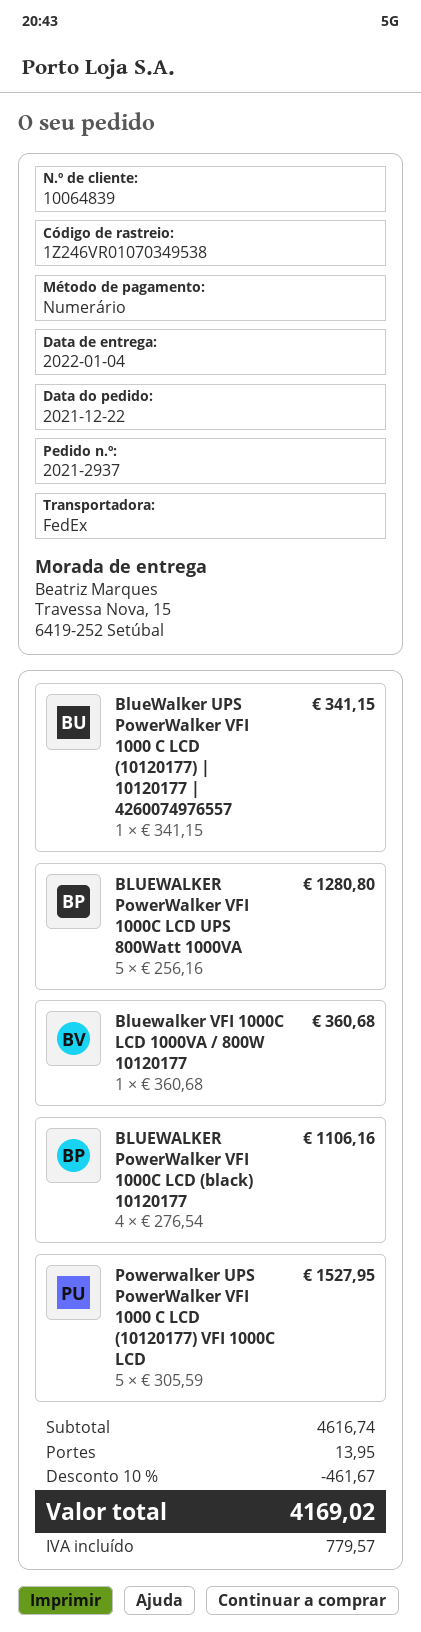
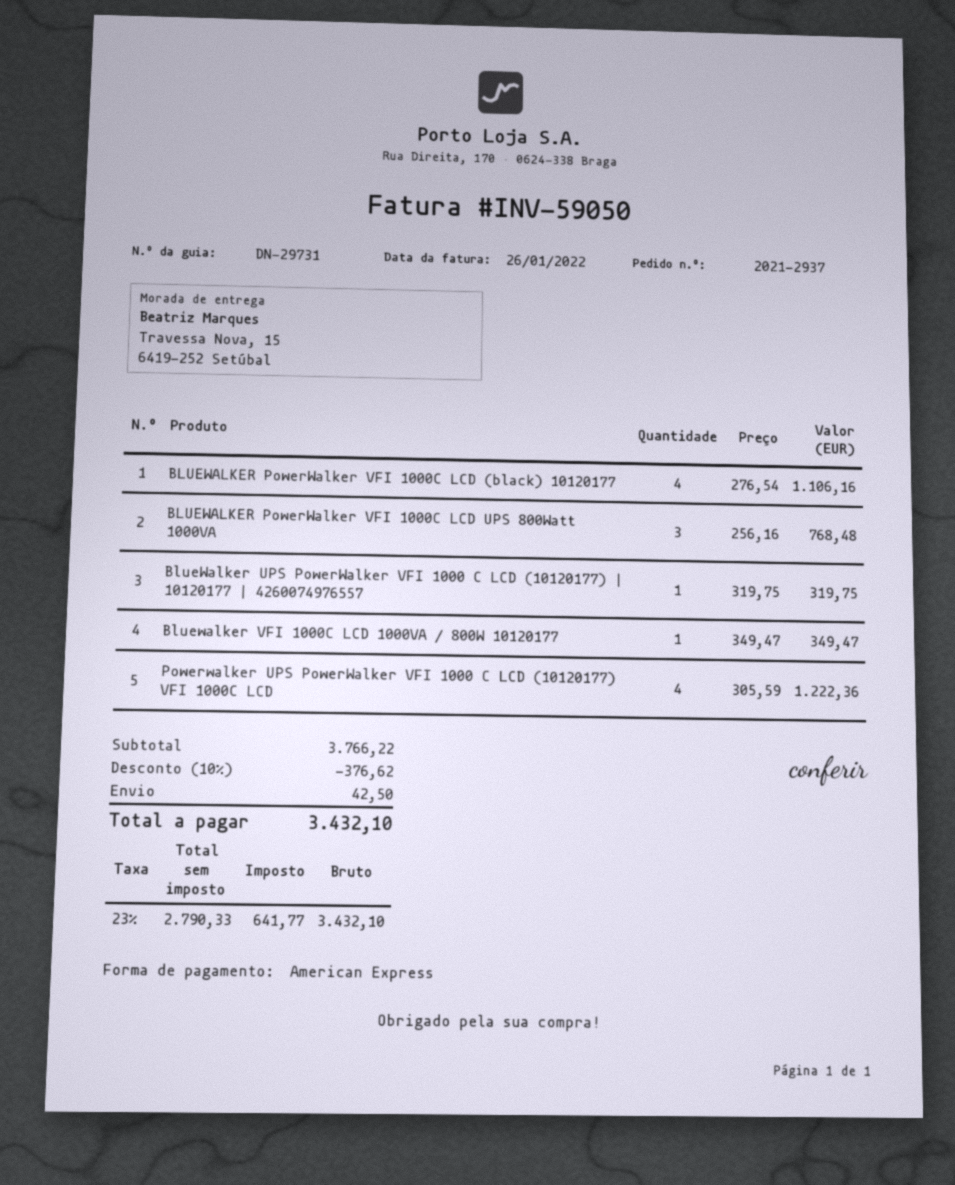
payment method: cash -> American Express
BlueWalker UPS PowerWalker VFI 1000 C LCD (10120177) | 10120177 | 4260074976557: 1 x 341.15 = 341.15 -> 1 x 319.75 = 319.75
BLUEWALKER PowerWalker VFI 1000C LCD UPS 800Watt 1000VA: 5 x 256.16 = 1280.80 -> 3 x 256.16 = 768.48
Bluewalker VFI 1000C LCD 1000VA / 800W 10120177: 1 x 360.68 = 360.68 -> 1 x 349.47 = 349.47
Powerwalker UPS PowerWalker VFI 1000 C LCD (10120177) VFI 1000C LCD: 5 x 305.59 = 1527.95 -> 4 x 305.59 = 1222.36
subtotal: 4616.74 -> 3766.22
discount: 10% = 461.67 -> 10% = 376.62
shipping: 13.95 -> 42.50
tax: 779.57 -> 641.77
total: 4169.02 -> 3432.10

